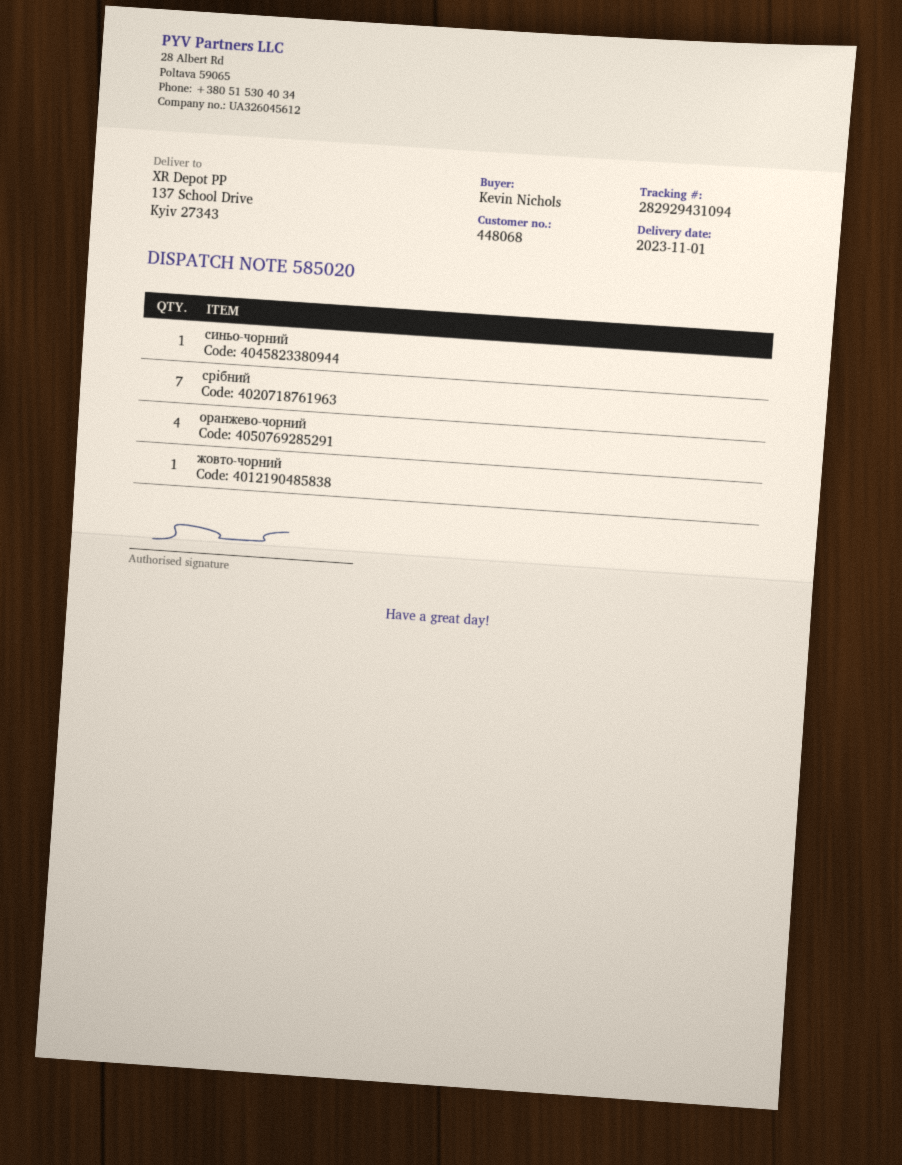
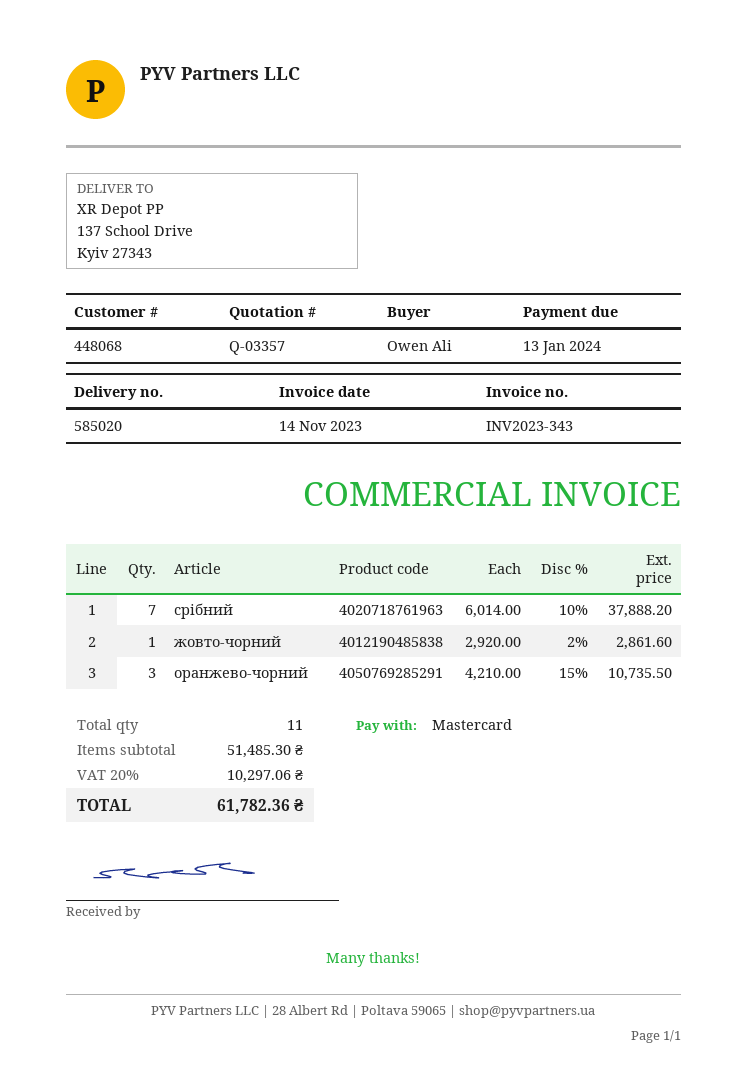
ordered by: Kevin Nichols -> Owen Ali
синьо-чорний: 1 -> none
оранжево-чорний: 4 -> 3

